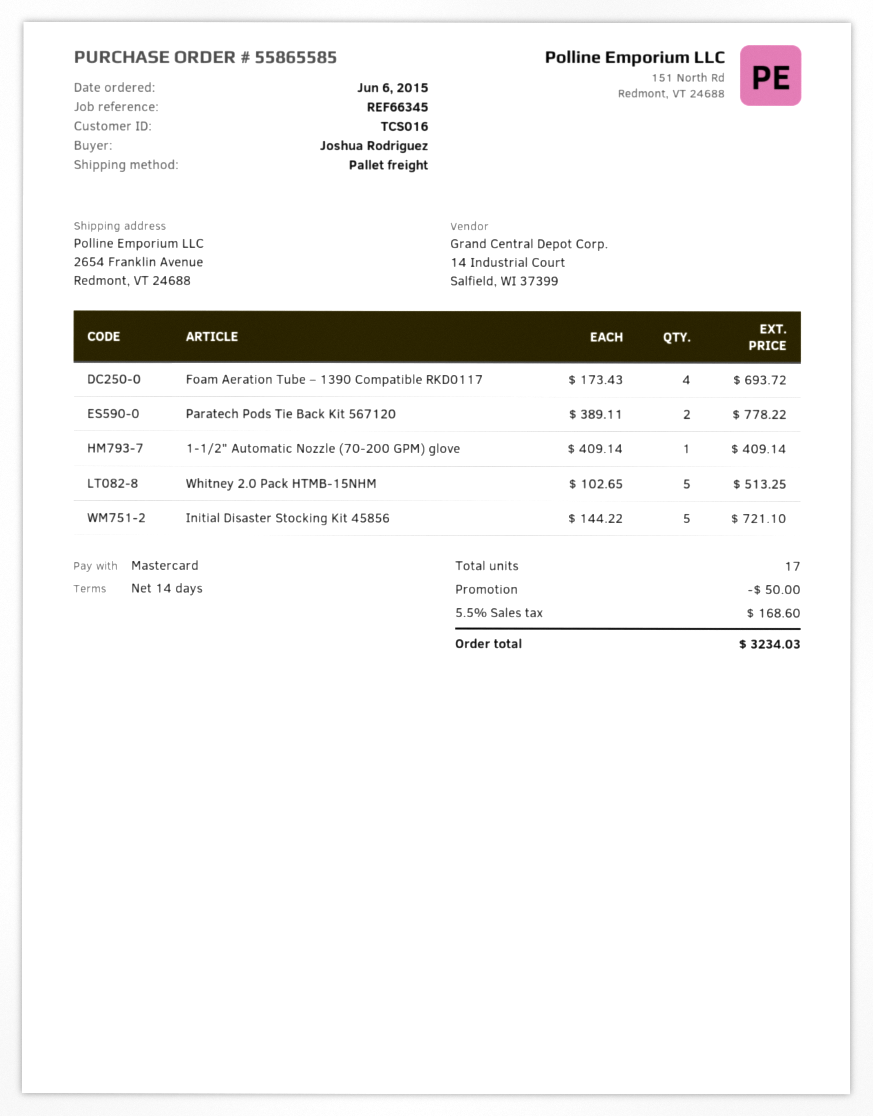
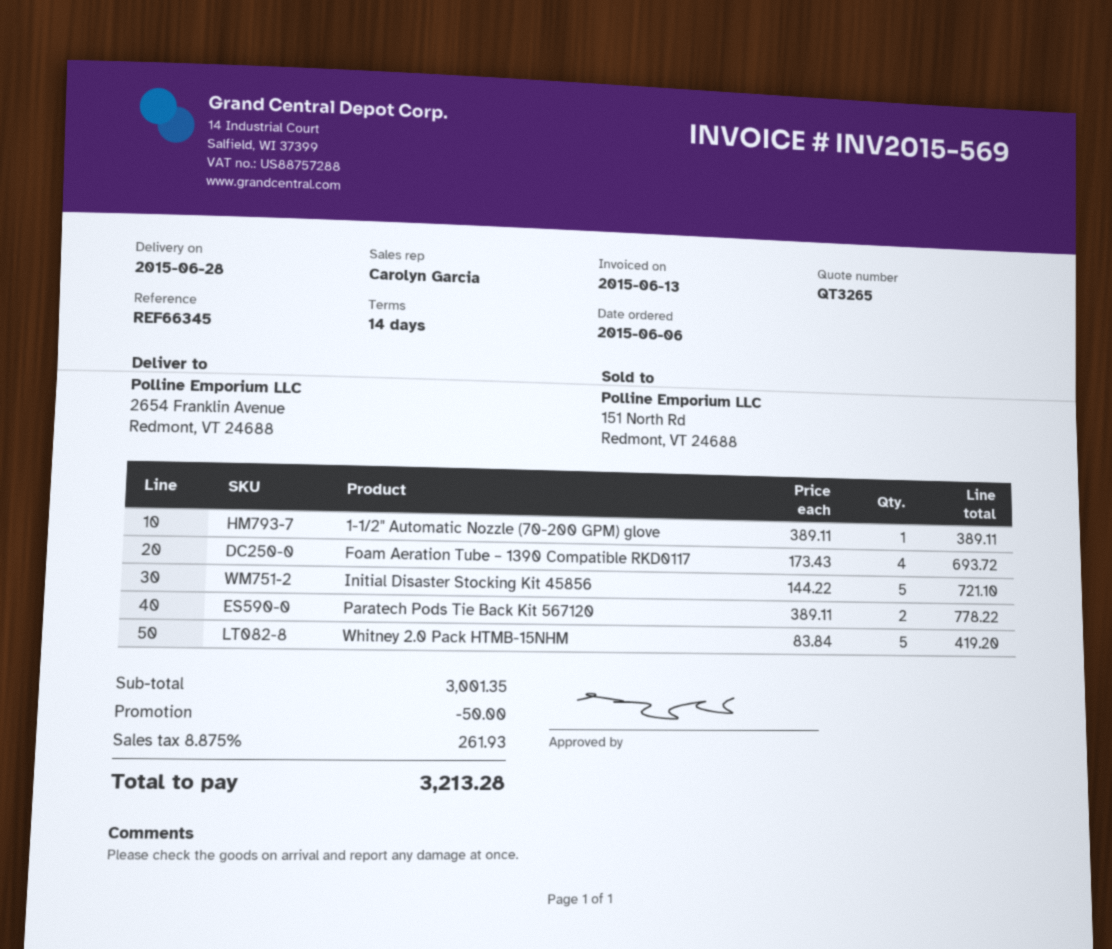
1-1/2" Automatic Nozzle (70-200 GPM) glove: 1 x 409.14 = 409.14 -> 1 x 389.11 = 389.11
Whitney 2.0 Pack HTMB-15NHM: 5 x 102.65 = 513.25 -> 5 x 83.84 = 419.20
tax: 5.5% = 168.60 -> 8.875% = 261.93
total: 3234.03 -> 3213.28

